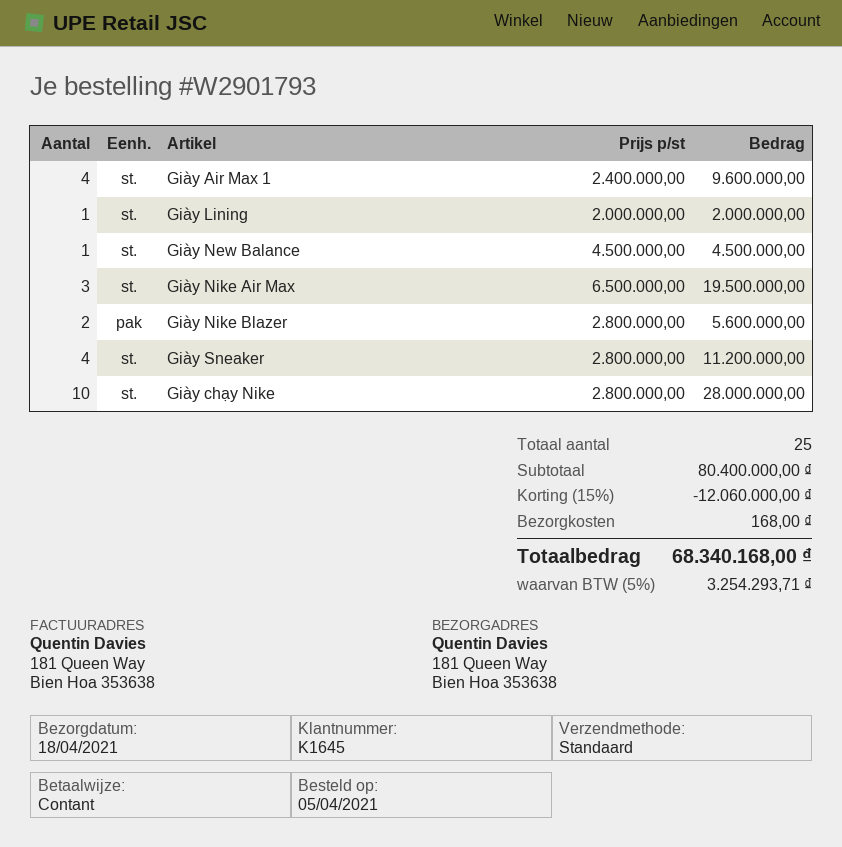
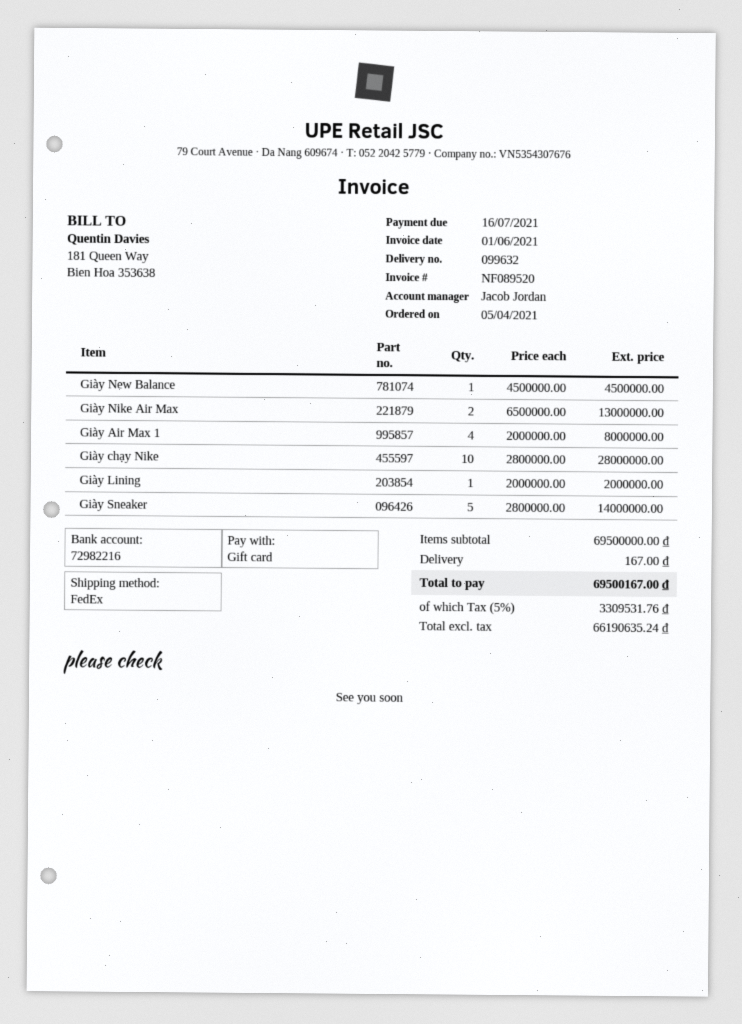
payment method: cash -> gift card
shipping method: standard -> FedEx
Giày Air Max 1: 4 x 2400000.00 = 9600000.00 -> 4 x 2000000.00 = 8000000.00
Giày Nike Air Max: 3 x 6500000.00 = 19500000.00 -> 2 x 6500000.00 = 13000000.00
Giày Nike Blazer: 2 x 2800000.00 = 5600000.00 -> none
Giày Sneaker: 4 x 2800000.00 = 11200000.00 -> 5 x 2800000.00 = 14000000.00
subtotal: 80400000.00 -> 69500000.00
discount: 15% = 12060000.00 -> none
shipping: 168.00 -> 167.00
tax: 5% = 3254293.71 -> 5% = 3309531.76
total: 68340168.00 -> 69500167.00

